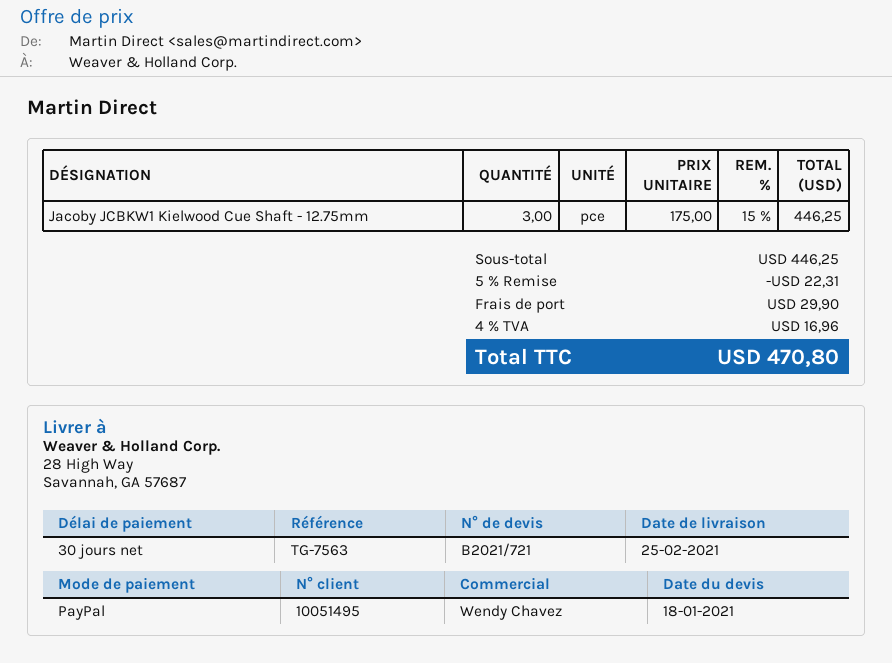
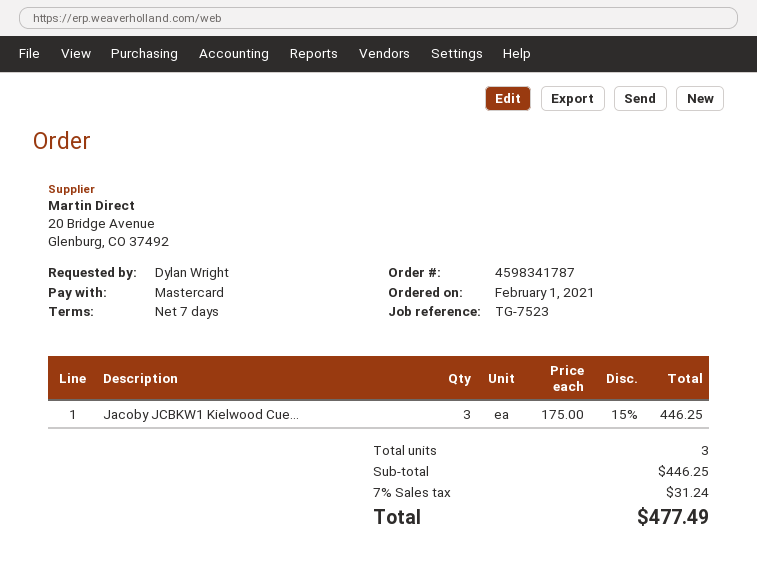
payment terms: 30 days -> 7 days
reference: TG-7563 -> TG-7523
payment method: PayPal -> Mastercard
discount: 5% = 22.31 -> none
shipping: 29.90 -> none
tax: 4% = 16.96 -> 7% = 31.24
total: 470.80 -> 477.49

